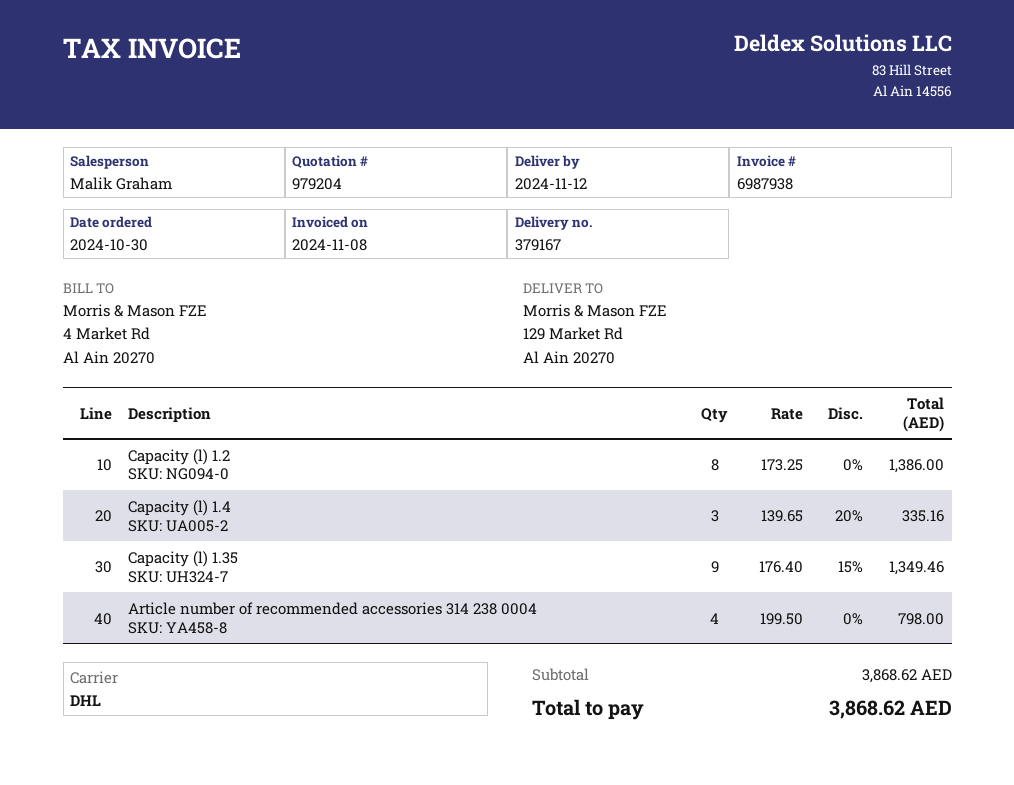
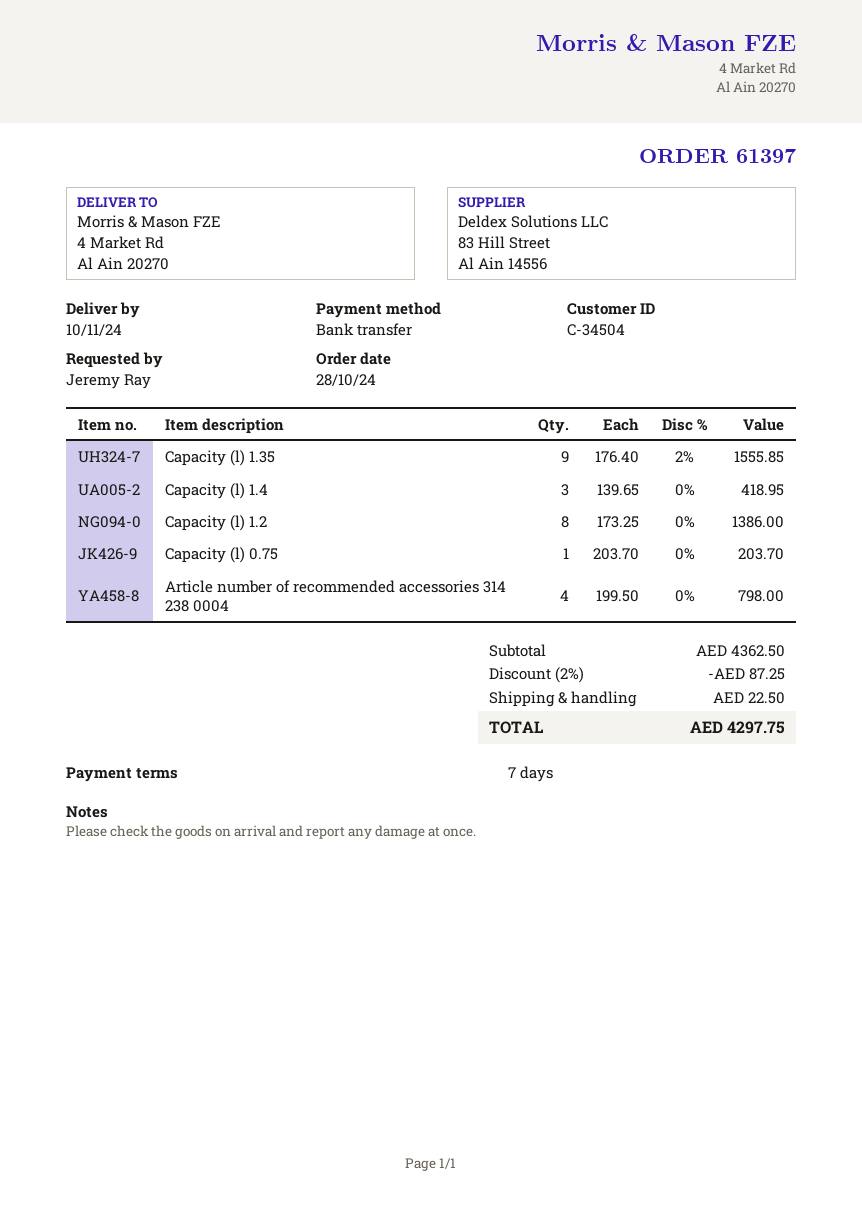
order date: 2024-10-30 -> 2024-10-28
delivery date: 2024-11-12 -> 2024-11-10
ship to: 129 Market Rd, Al Ain 20270 -> 4 Market Rd, Al Ain 20270
Capacity (l) 1.4: 3 x 139.65 - 20% = 335.16 -> 3 x 139.65 = 418.95
Capacity (l) 1.35: 9 x 176.40 - 15% = 1349.46 -> 9 x 176.40 - 2% = 1555.85
Capacity (l) 0.75: none -> 1 x 203.70 = 203.70
subtotal: 3868.62 -> 4362.50
discount: none -> 2% = 87.25
shipping: none -> 22.50
total: 3868.62 -> 4297.75

